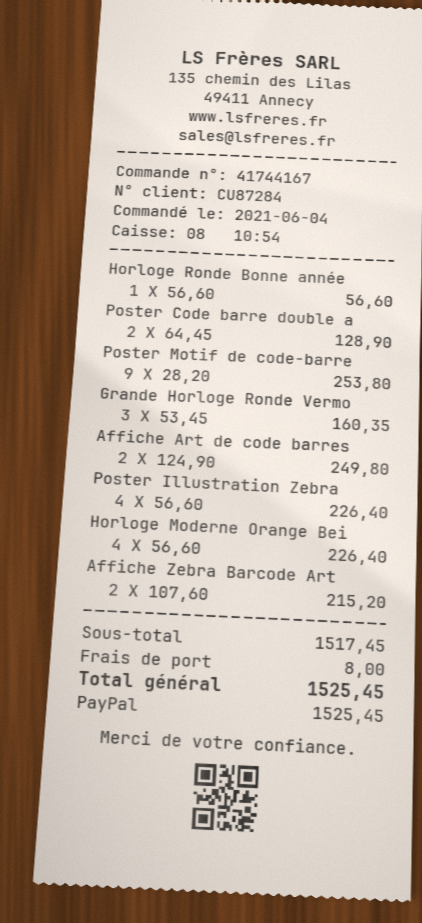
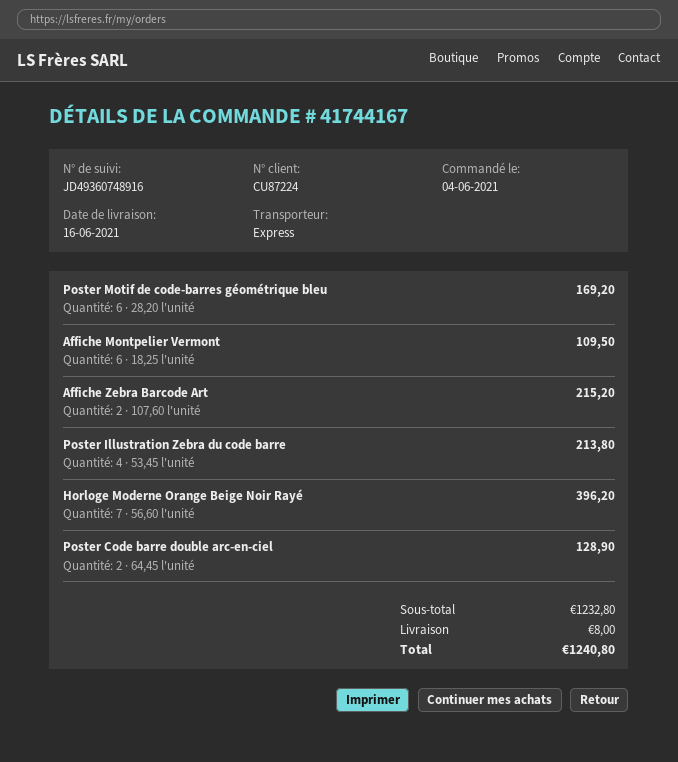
customer number: CU87284 -> CU87224
Horloge Ronde Bonne année: 1 x 56.60 = 56.60 -> none
Poster Motif de code-barre: 9 x 28.20 = 253.80 -> 6 x 28.20 = 169.20
Grande Horloge Ronde Vermo: 3 x 53.45 = 160.35 -> none
Affiche Art de code barres: 2 x 124.90 = 249.80 -> none
Poster Illustration Zebra: 4 x 56.60 = 226.40 -> 4 x 53.45 = 213.80
Horloge Moderne Orange Bei: 4 x 56.60 = 226.40 -> 7 x 56.60 = 396.20
Affiche Montpelier Vermont: none -> 6 x 18.25 = 109.50
subtotal: 1517.45 -> 1232.80
total: 1525.45 -> 1240.80

